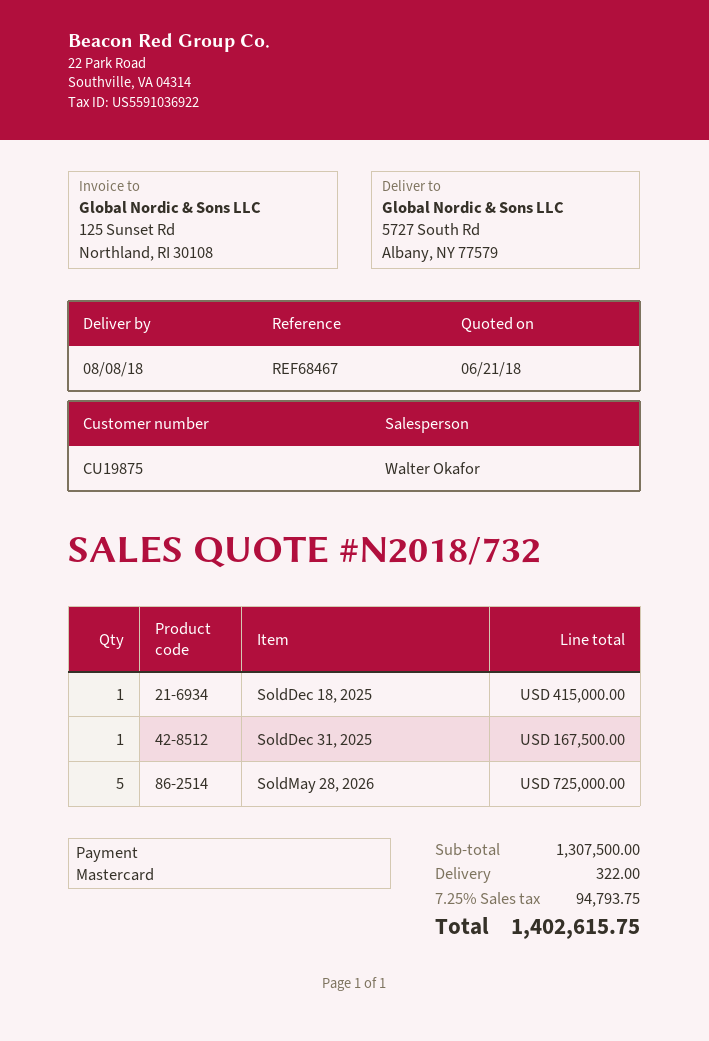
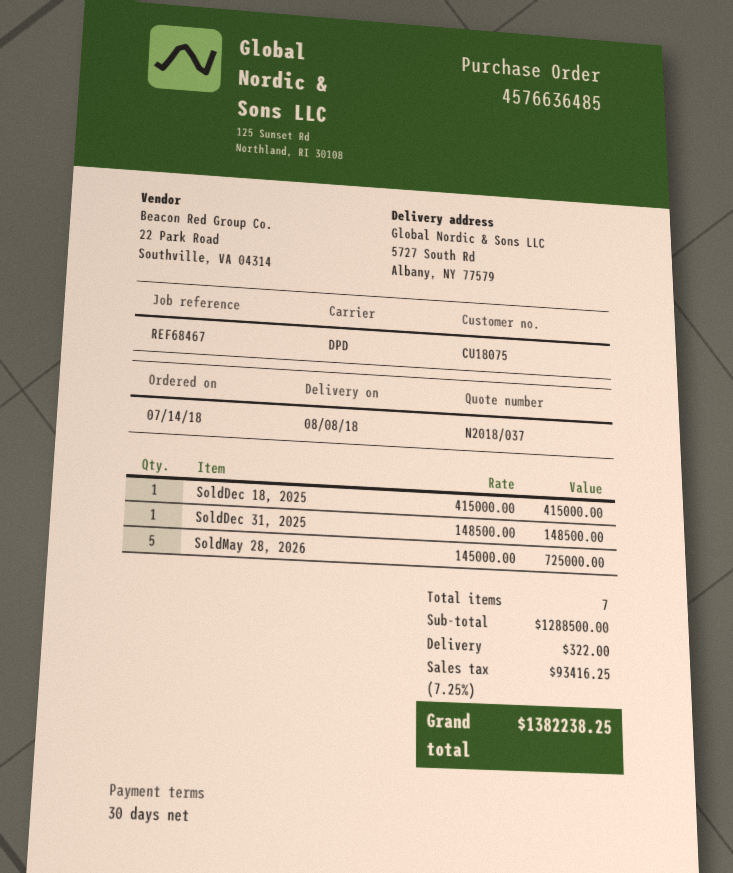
quote number: N2018/732 -> N2018/037
customer number: CU19875 -> CU18075
SoldDec 31, 2025: 1 for 167500.00 -> 1 for 148500.00
subtotal: 1307500.00 -> 1288500.00
tax: 7.25% = 94793.75 -> 7.25% = 93416.25
total: 1402615.75 -> 1382238.25

